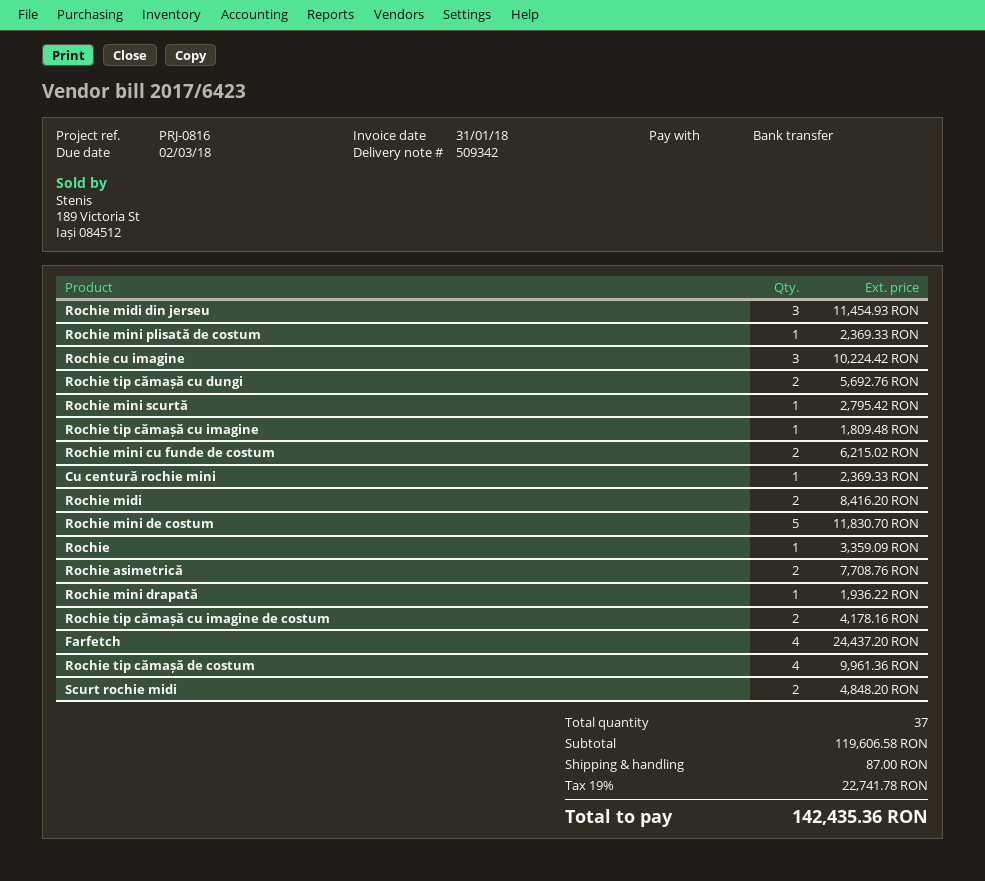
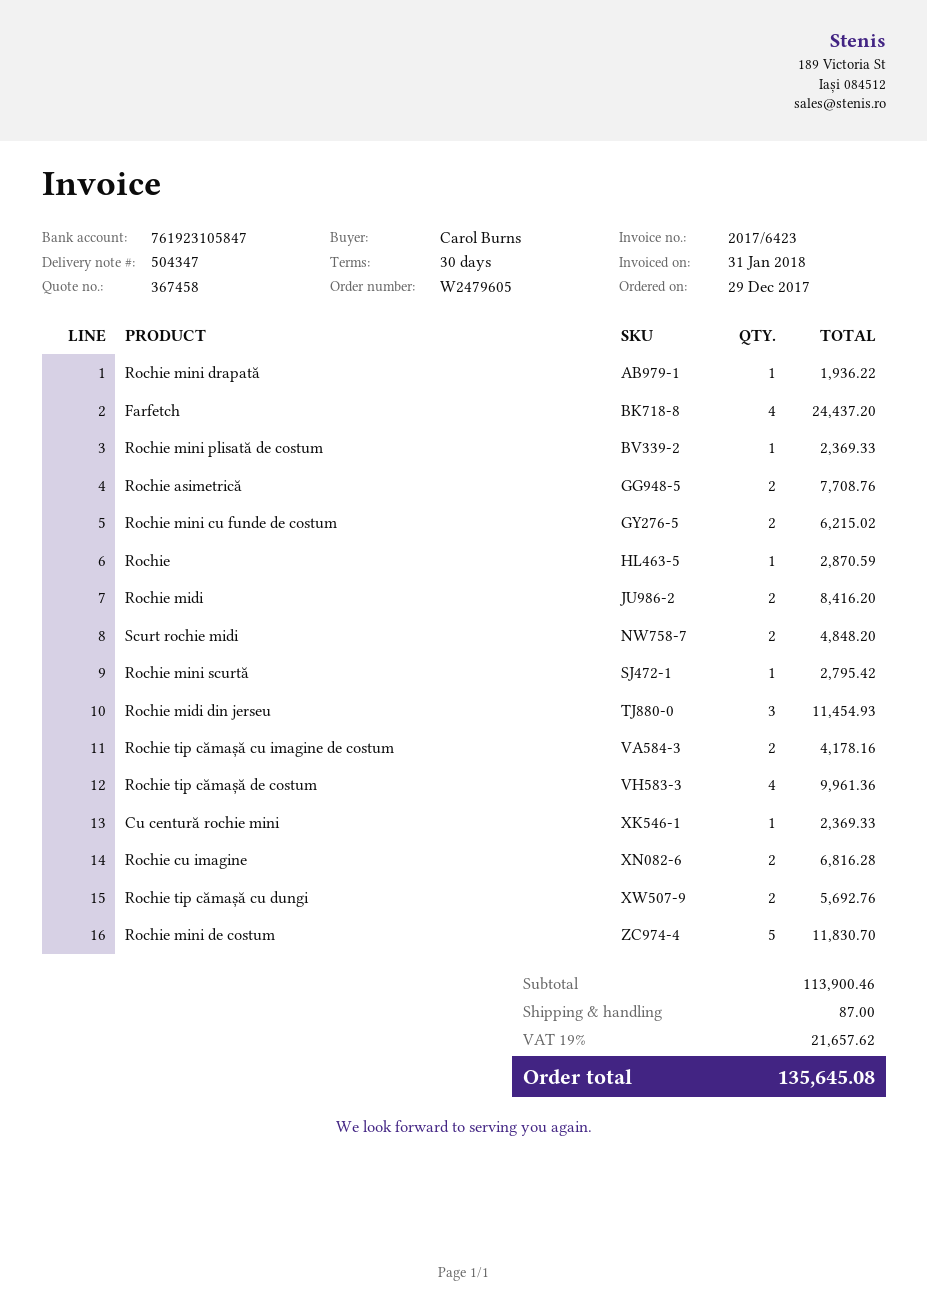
delivery note number: 509342 -> 504347
Rochie cu imagine: 3 for 10224.42 -> 2 for 6816.28
Rochie tip cămașă cu imagine: 1 for 1809.48 -> none
Rochie: 1 for 3359.09 -> 1 for 2870.59
subtotal: 119606.58 -> 113900.46
tax: 19% = 22741.78 -> 19% = 21657.62
total: 142435.36 -> 135645.08

